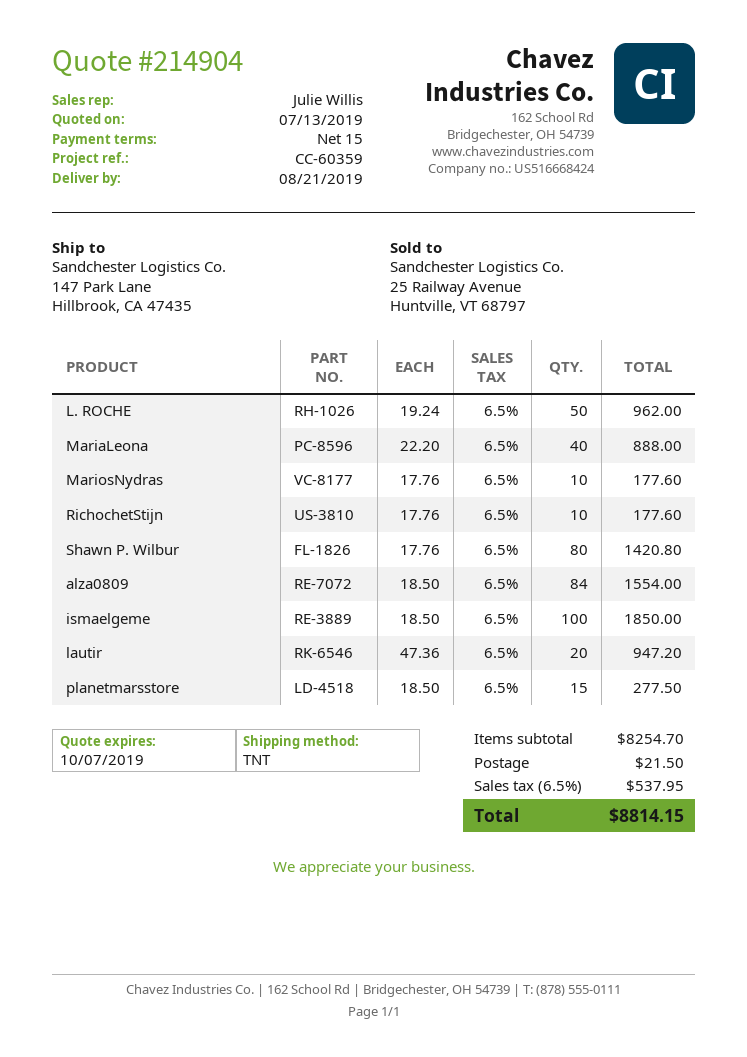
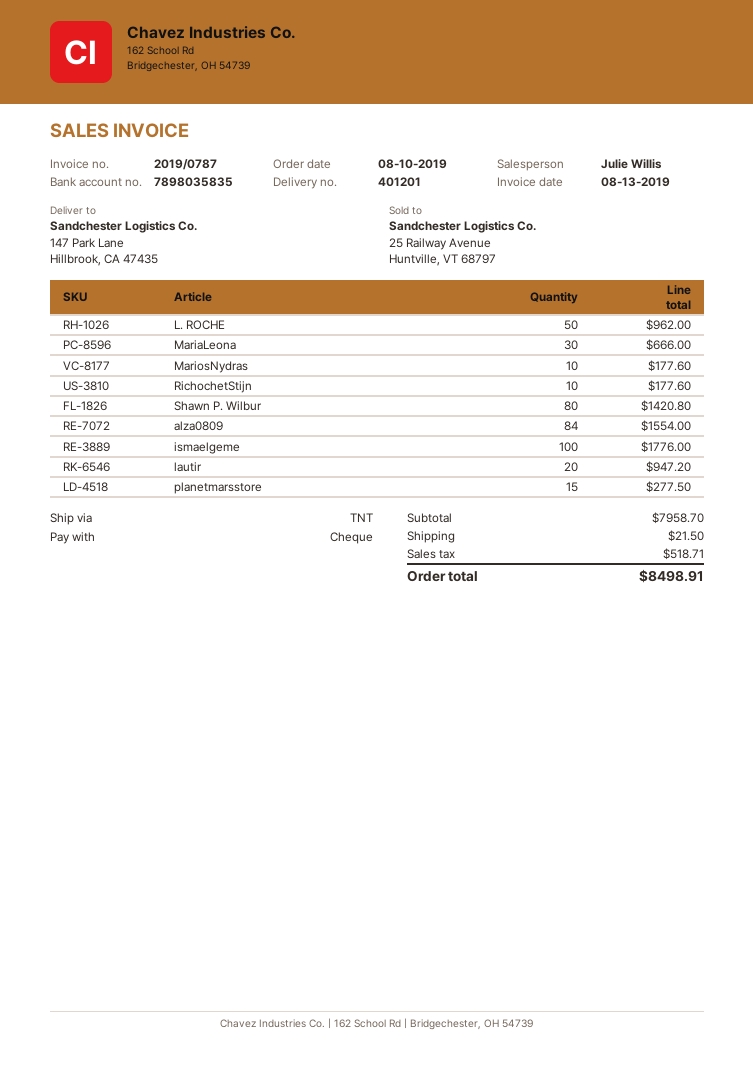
MariaLeona: 40 for 888.00 -> 30 for 666.00
ismaelgeme: 100 for 1850.00 -> 100 for 1776.00
subtotal: 8254.70 -> 7958.70
tax: 537.95 -> 518.71
total: 8814.15 -> 8498.91

